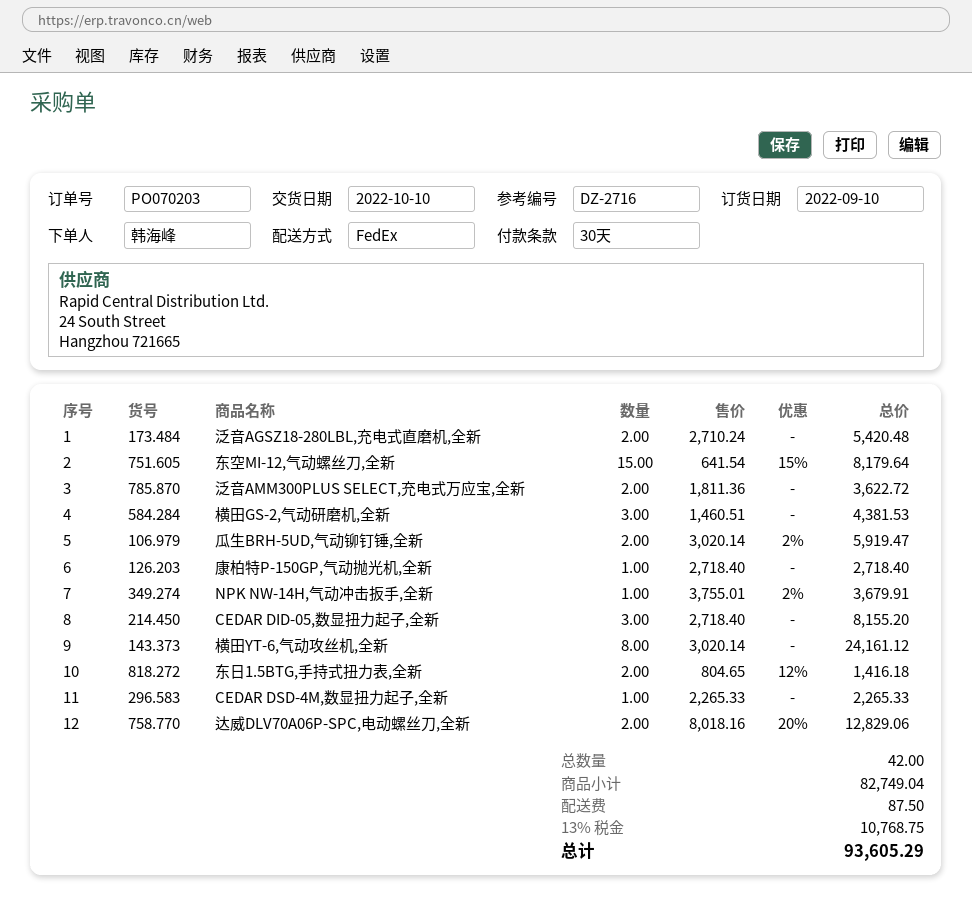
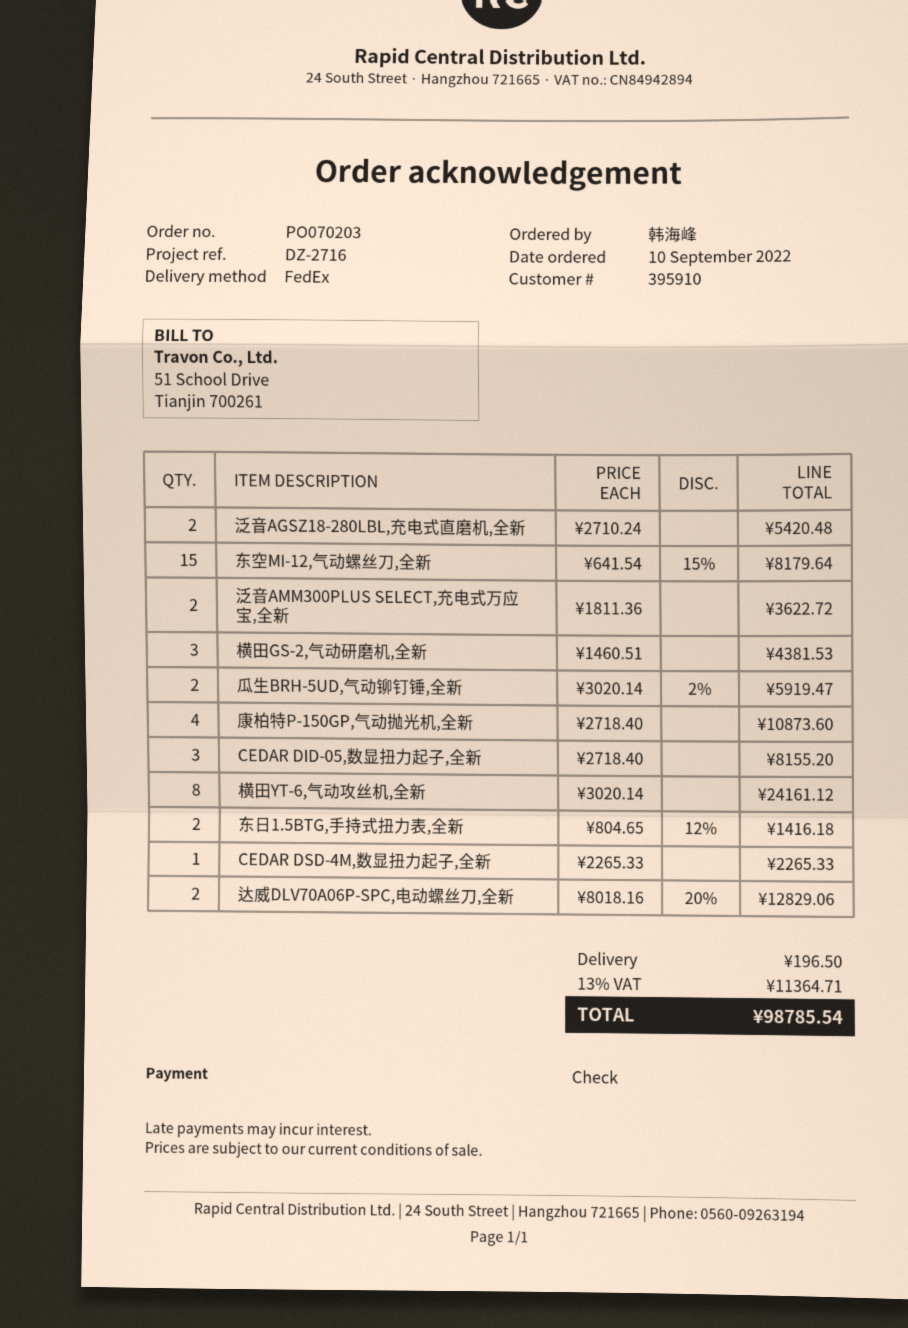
康柏特P-150GP,气动抛光机,全新: 1 x 2718.40 = 2718.40 -> 4 x 2718.40 = 10873.60
NPK NW-14H,气动冲击扳手,全新: 1 x 3755.01 - 2% = 3679.91 -> none
shipping: 87.50 -> 196.50
tax: 13% = 10768.75 -> 13% = 11364.71
total: 93605.29 -> 98785.54

